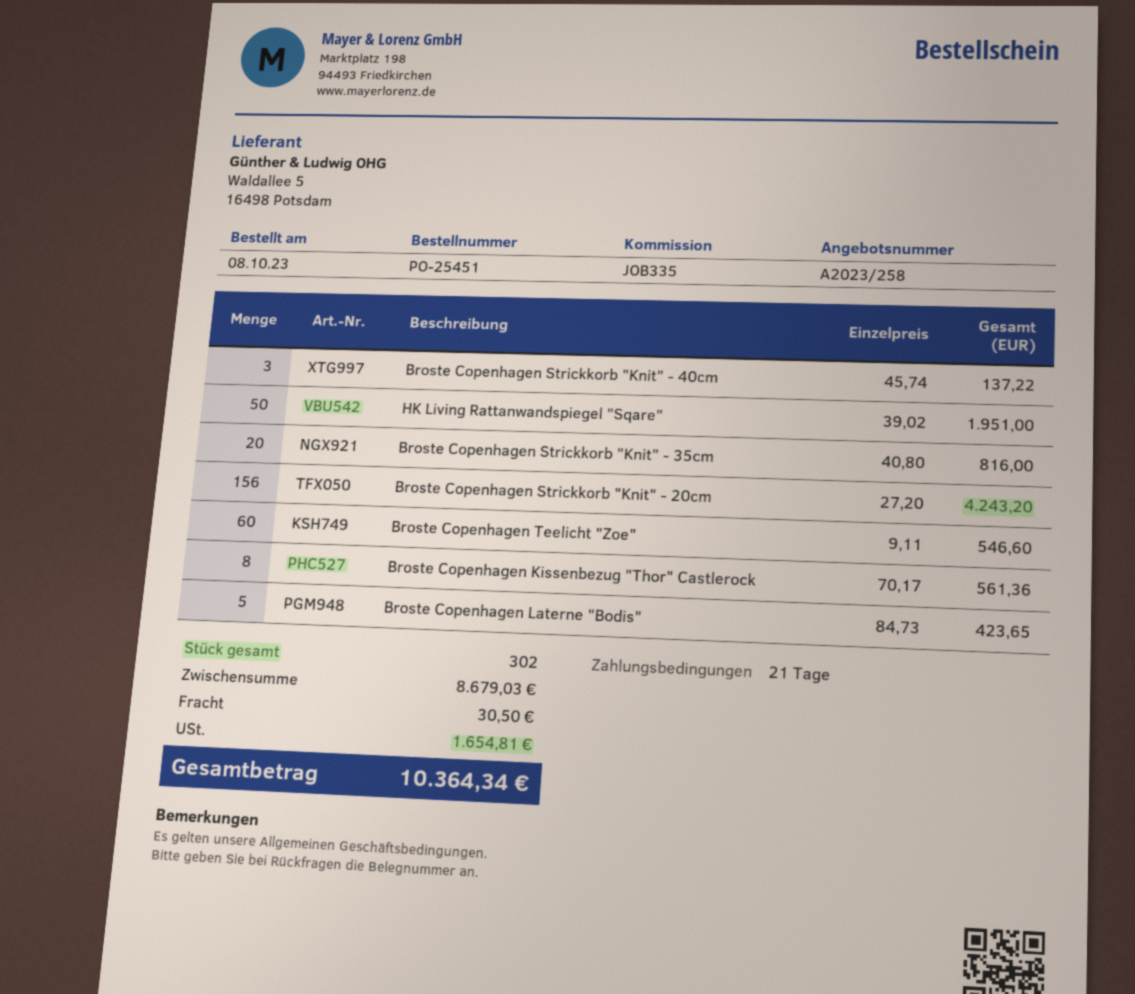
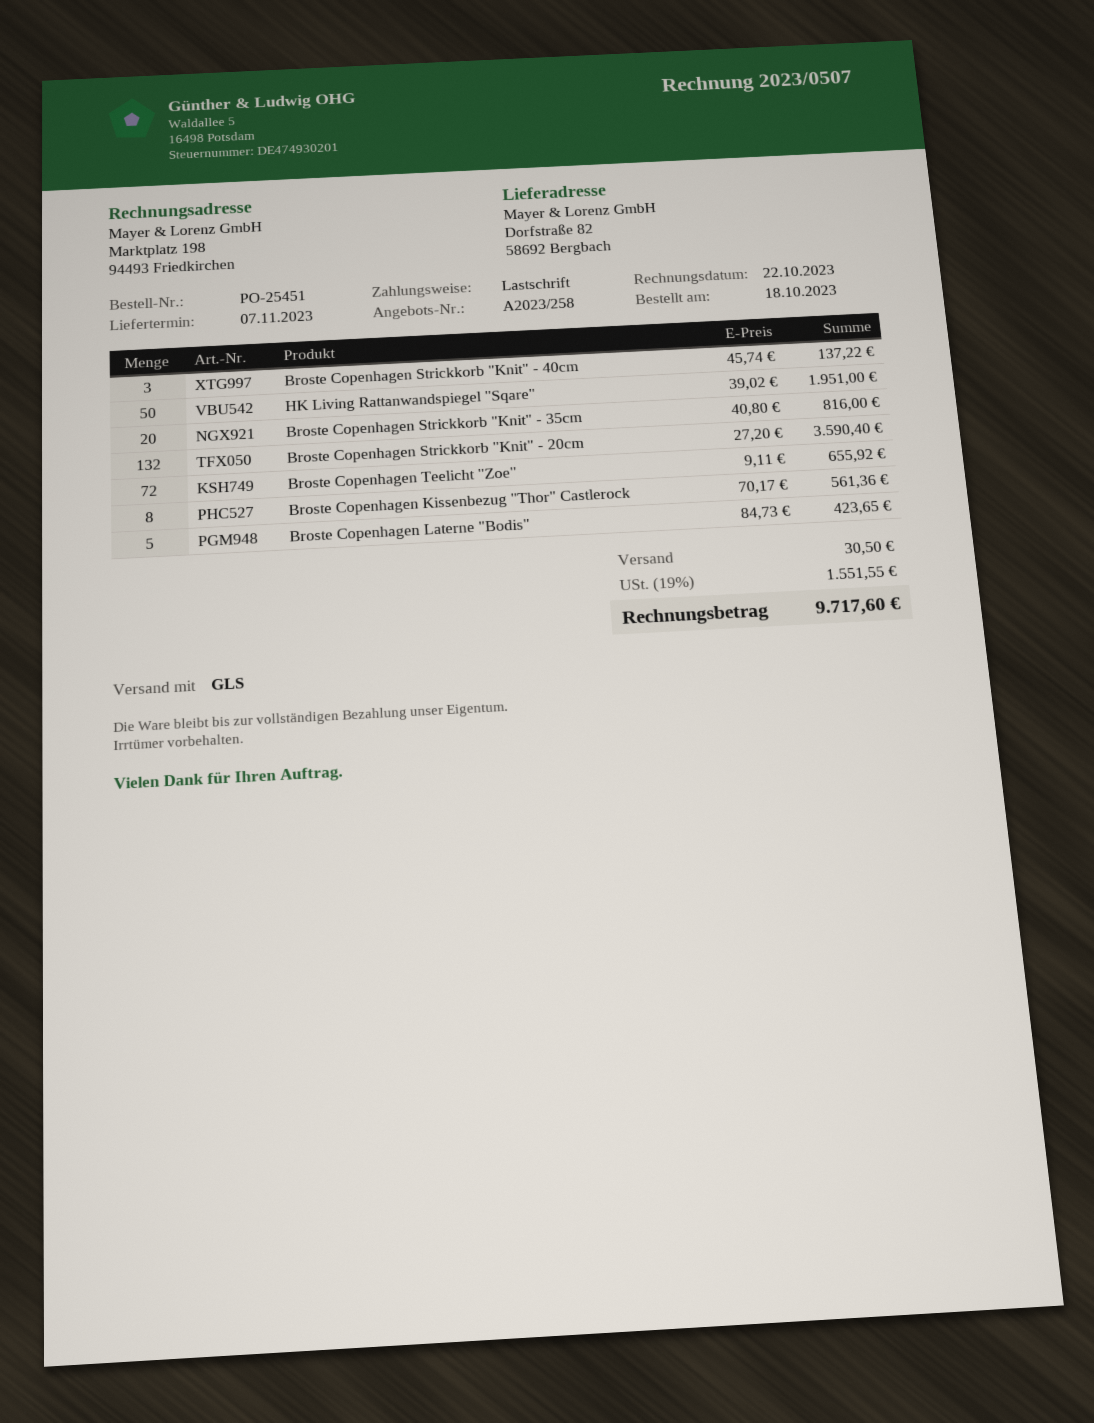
order date: 2023-10-08 -> 2023-10-18
Broste Copenhagen Strickkorb "Knit" - 20cm: 156 x 27.20 = 4243.20 -> 132 x 27.20 = 3590.40
Broste Copenhagen Teelicht "Zoe": 60 x 9.11 = 546.60 -> 72 x 9.11 = 655.92
tax: 1654.81 -> 1551.55
total: 10364.34 -> 9717.60

